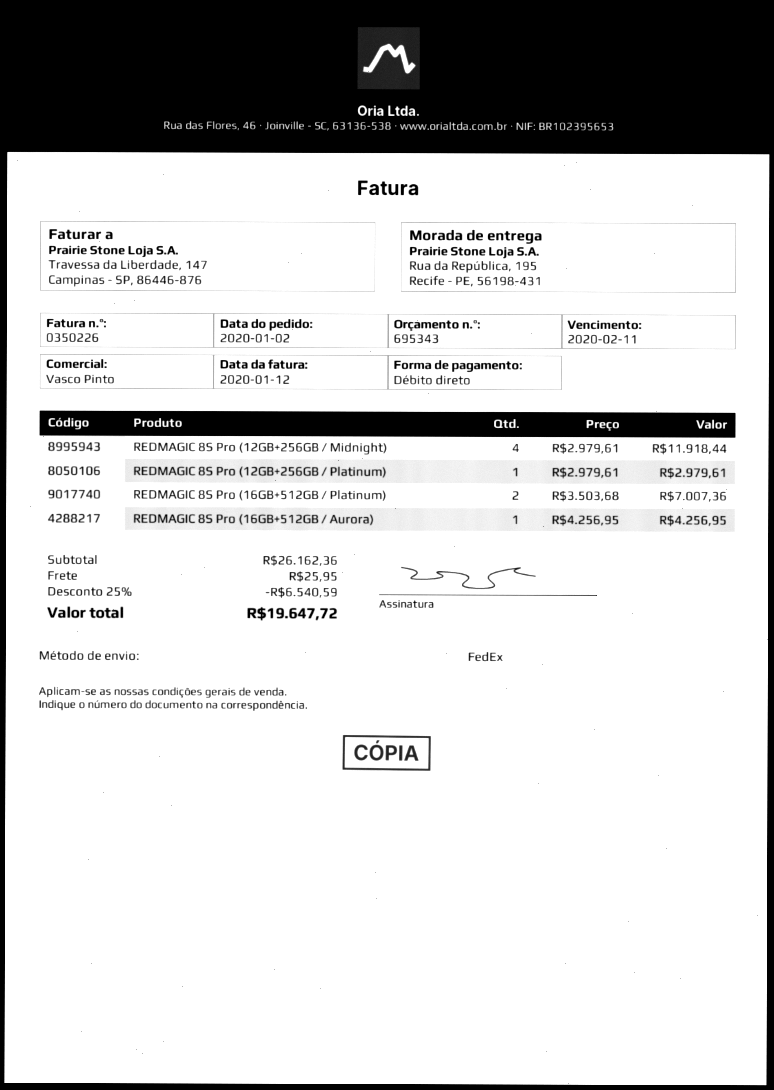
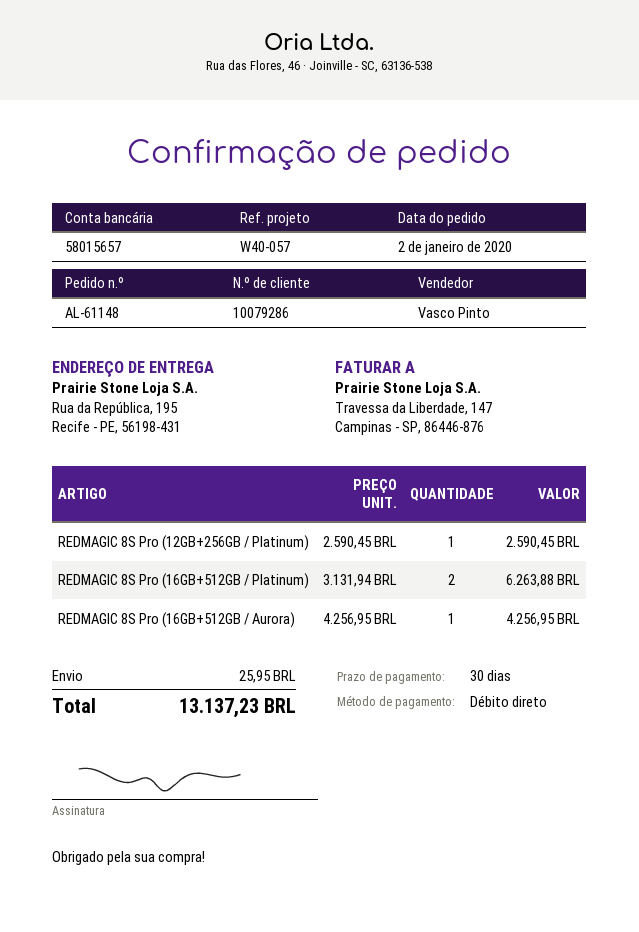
REDMAGIC 8S Pro (12GB+256GB / Midnight): 4 x 2979.61 = 11918.44 -> none
REDMAGIC 8S Pro (12GB+256GB / Platinum): 1 x 2979.61 = 2979.61 -> 1 x 2590.45 = 2590.45
REDMAGIC 8S Pro (16GB+512GB / Platinum): 2 x 3503.68 = 7007.36 -> 2 x 3131.94 = 6263.88
discount: 25% = 6540.59 -> none
total: 19647.72 -> 13137.23

